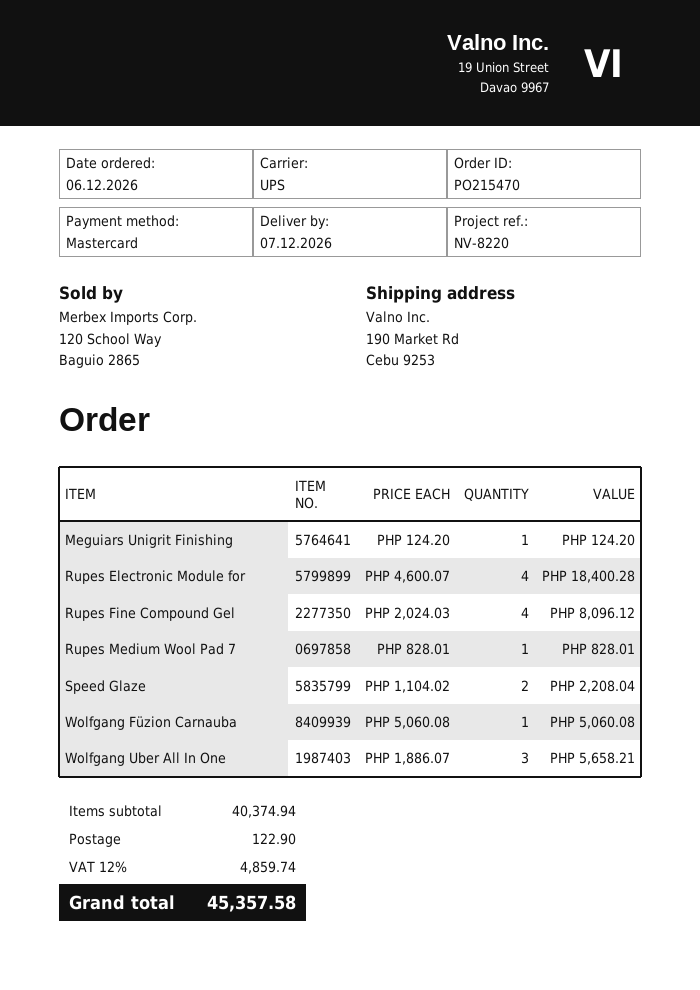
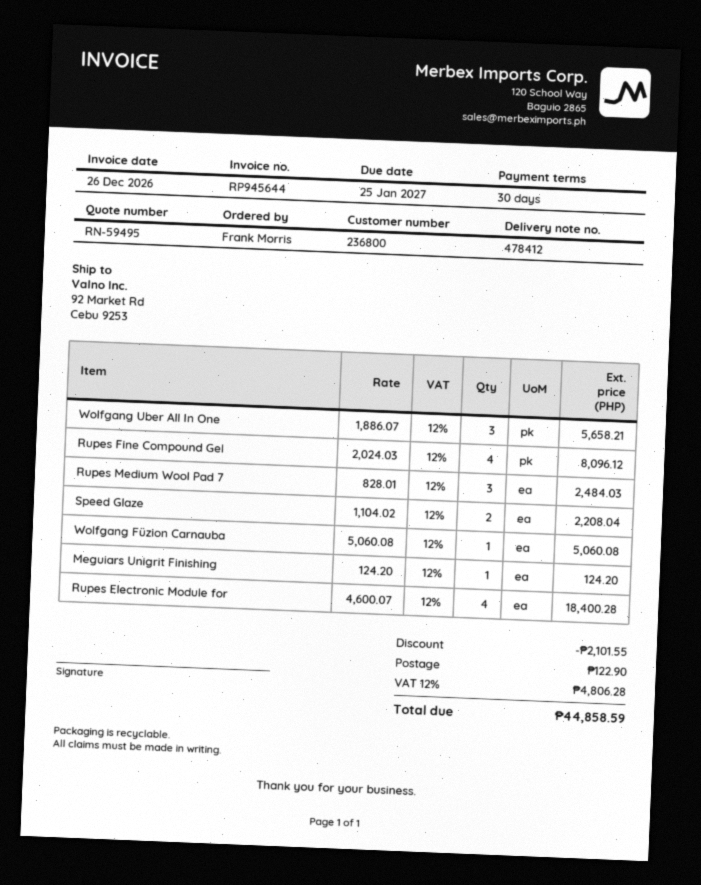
ship to: 190 Market Rd, Cebu 9253 -> 92 Market Rd, Cebu 9253
Rupes Medium Wool Pad 7: 1 x 828.01 = 828.01 -> 3 x 828.01 = 2484.03
discount: none -> 2101.55
tax: 12% = 4859.74 -> 12% = 4806.28
total: 45357.58 -> 44858.59

